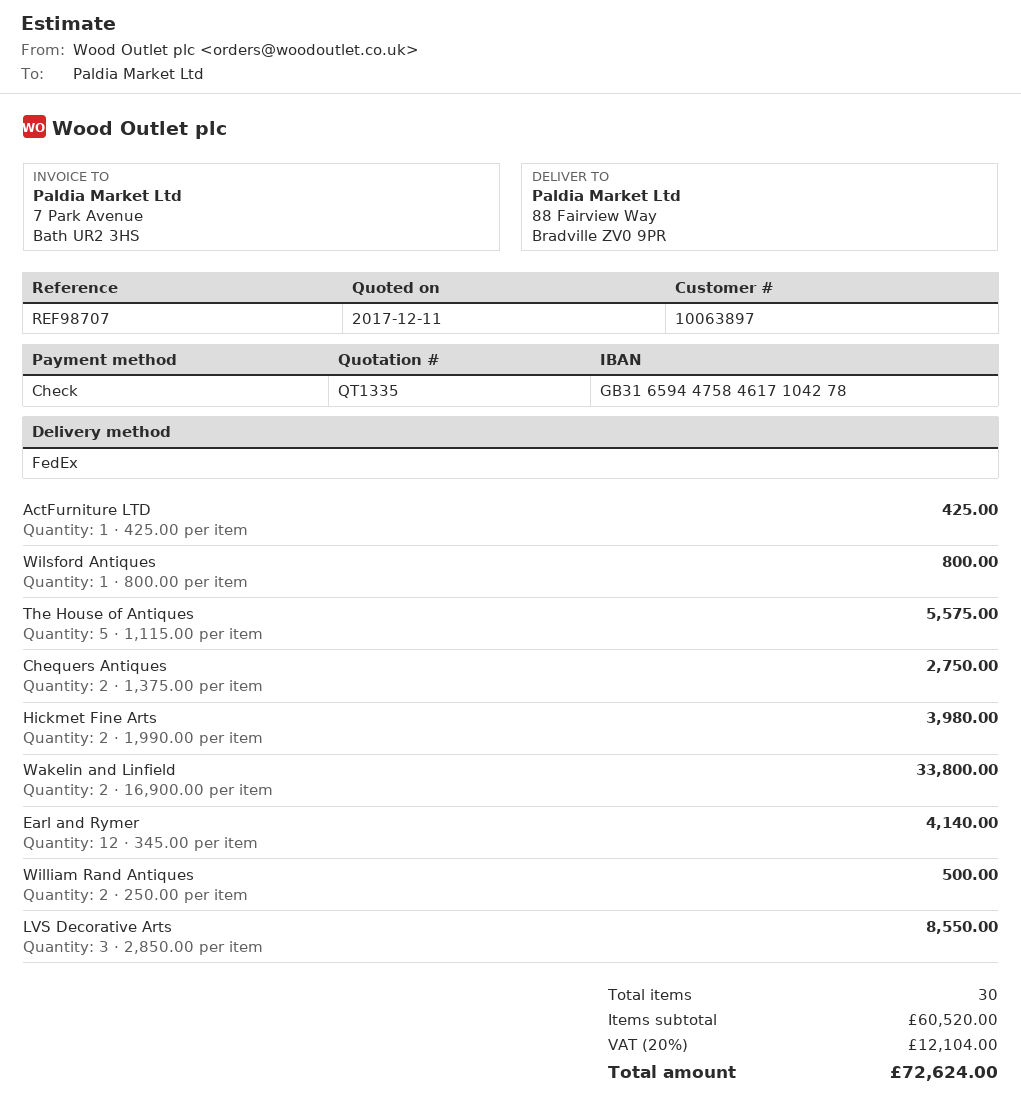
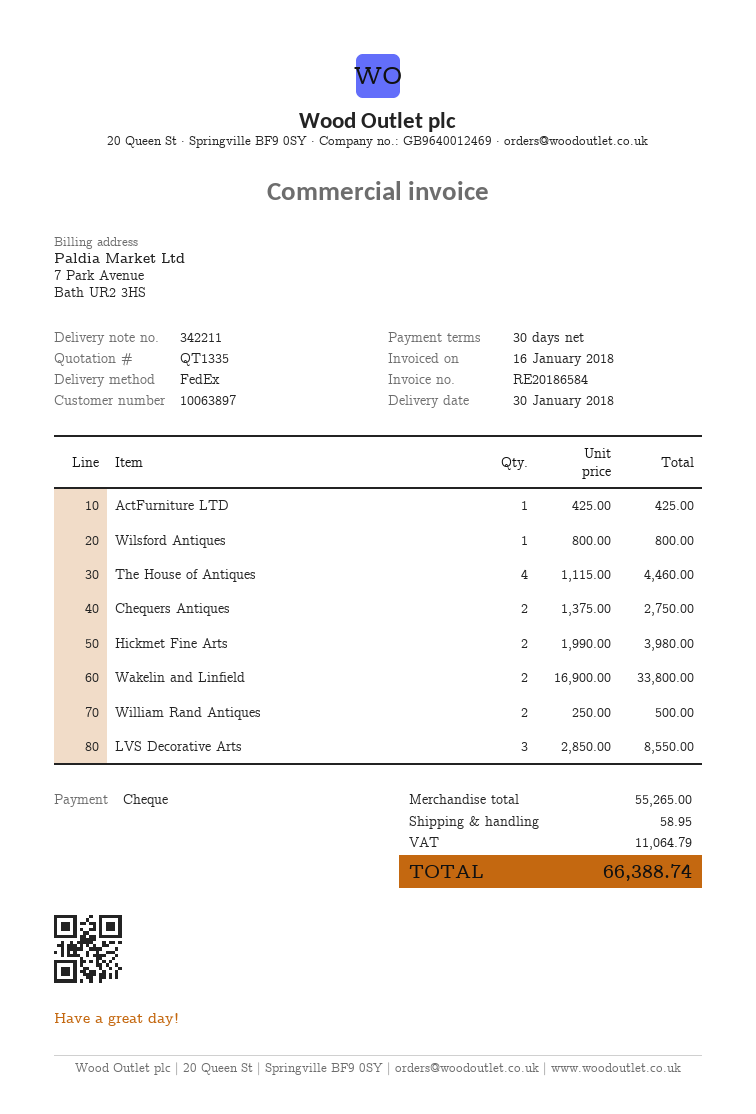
The House of Antiques: 5 x 1115.00 = 5575.00 -> 4 x 1115.00 = 4460.00
Earl and Rymer: 12 x 345.00 = 4140.00 -> none
subtotal: 60520.00 -> 55265.00
shipping: none -> 58.95
tax: 12104.00 -> 11064.79
total: 72624.00 -> 66388.74

